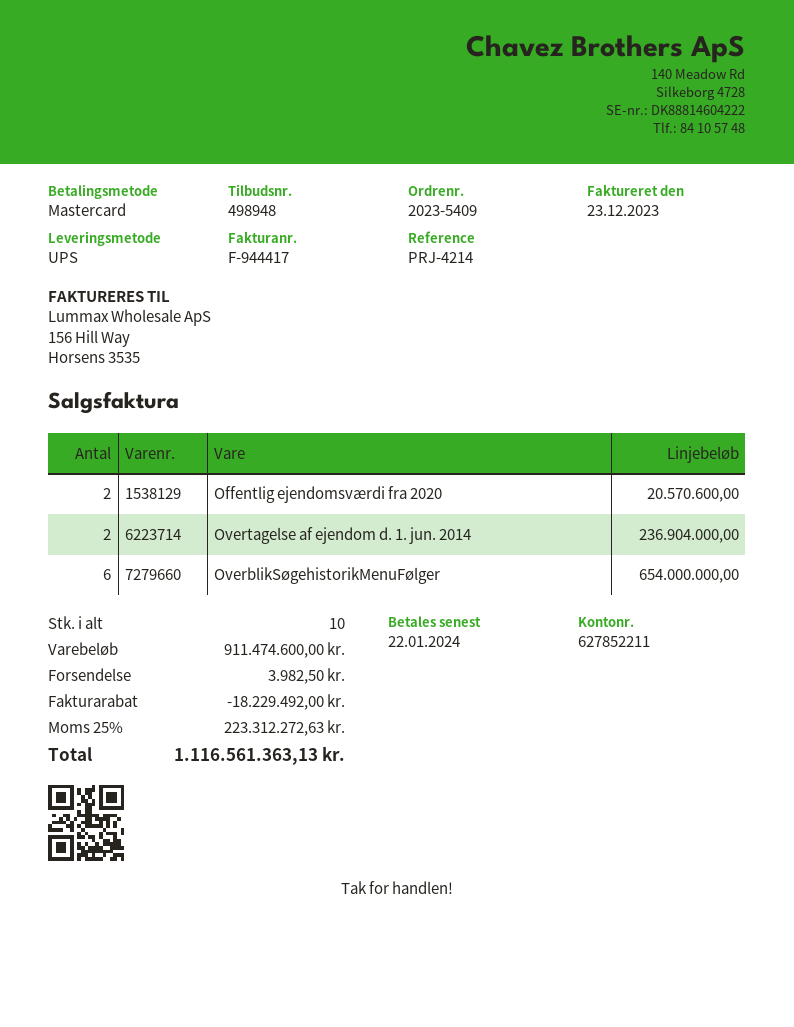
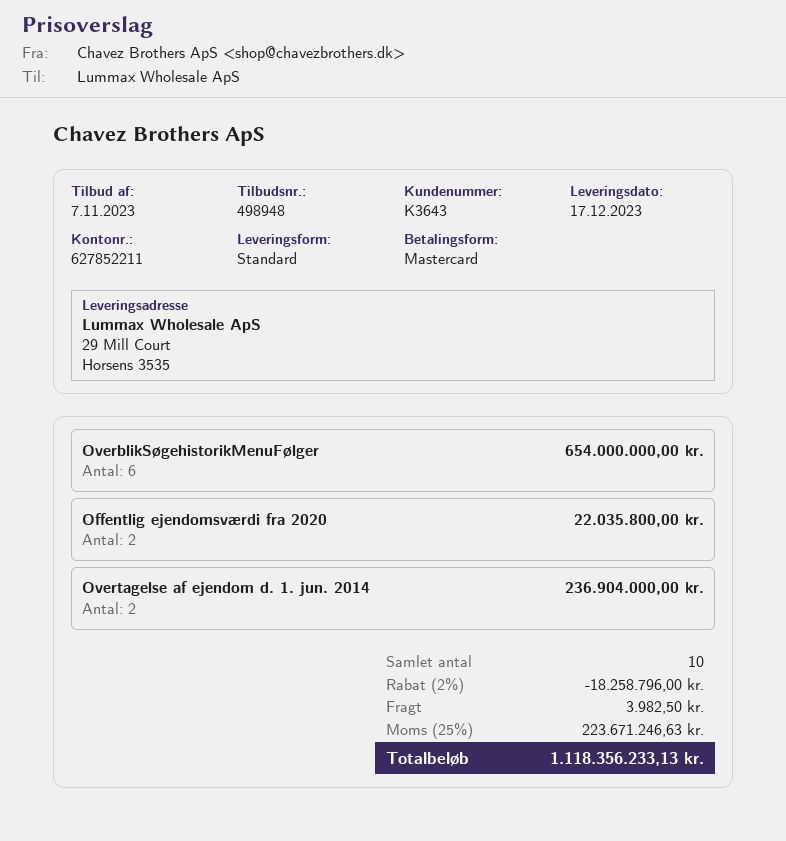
shipping method: UPS -> standard
Offentlig ejendomsværdi fra 2020: 2 for 20570600.00 -> 2 for 22035800.00
discount: 18229492.00 -> 18258796.00
tax: 25% = 223312272.63 -> 25% = 223671246.63
total: 1116561363.13 -> 1118356233.13

